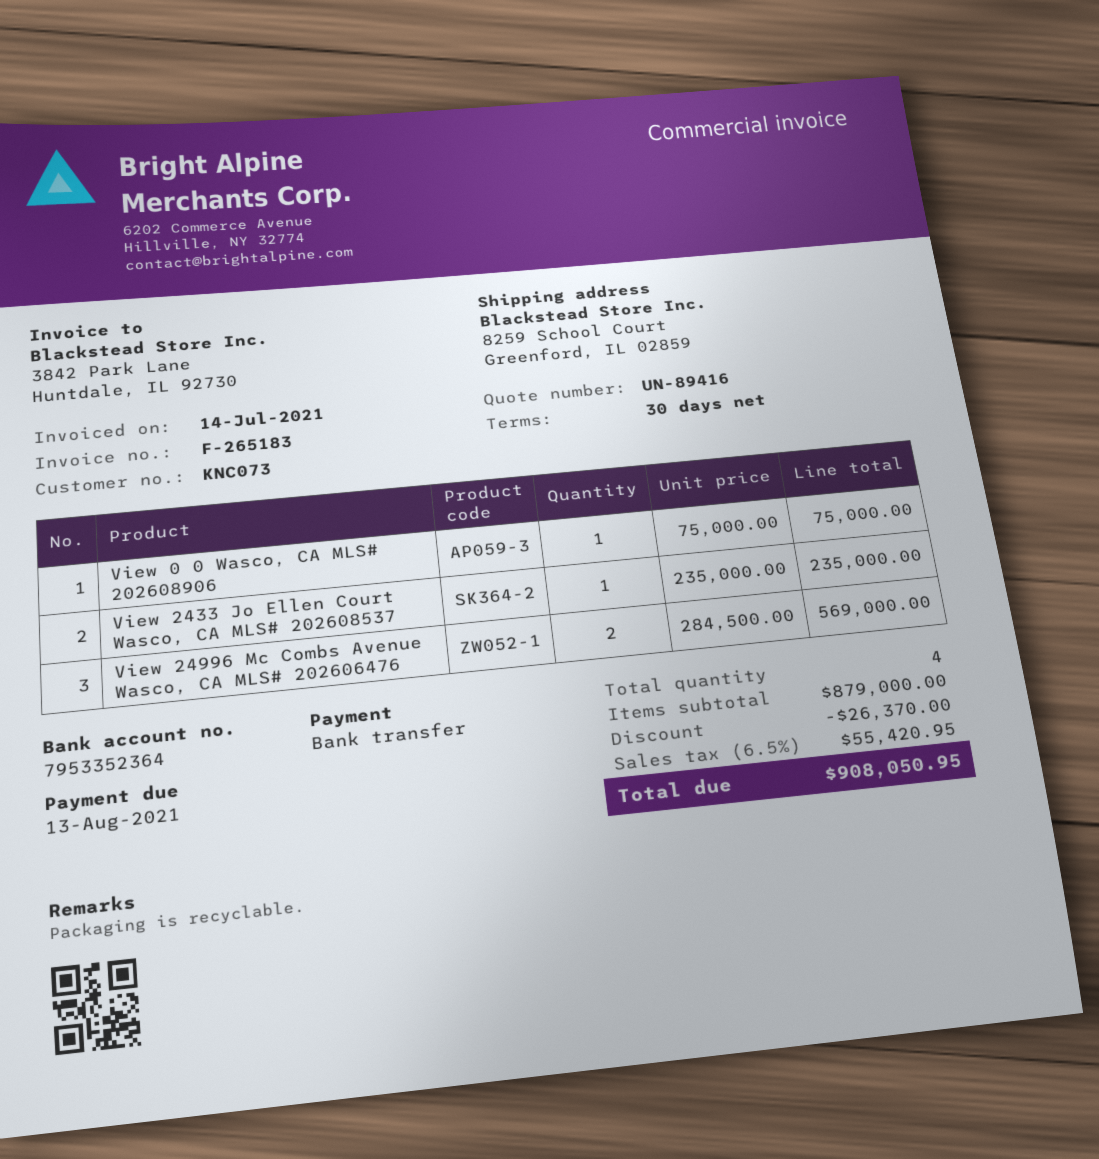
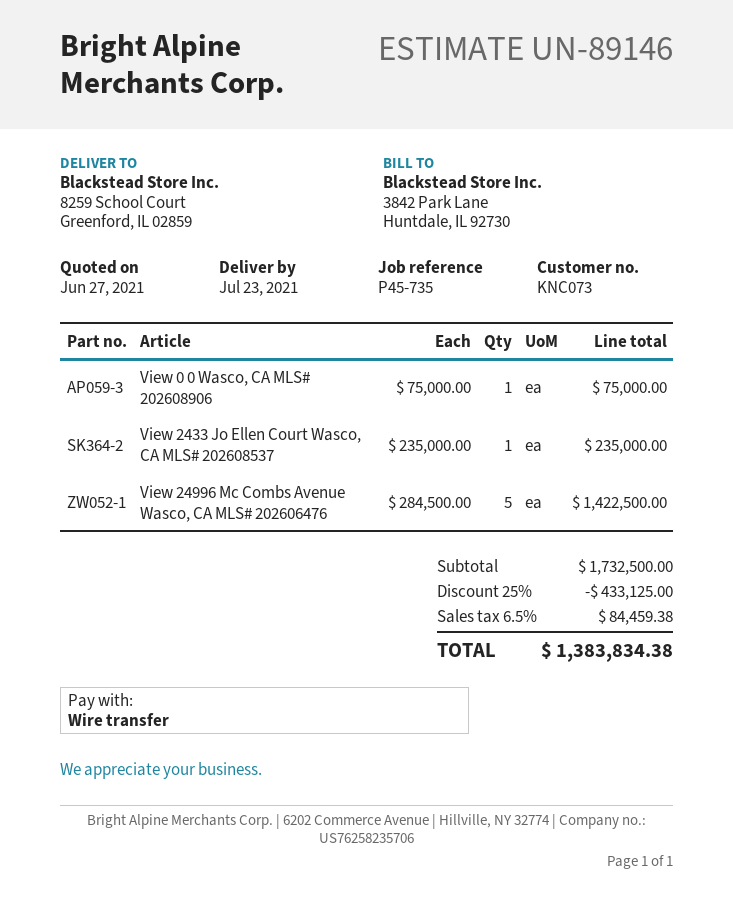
quote number: UN-89416 -> UN-89146
View 24996 Mc Combs Avenue Wasco, CA MLS# 202606476: 2 x 284500.00 = 569000.00 -> 5 x 284500.00 = 1422500.00
subtotal: 879000.00 -> 1732500.00
discount: 26370.00 -> 433125.00
tax: 6.5% = 55420.95 -> 6.5% = 84459.38
total: 908050.95 -> 1383834.38

